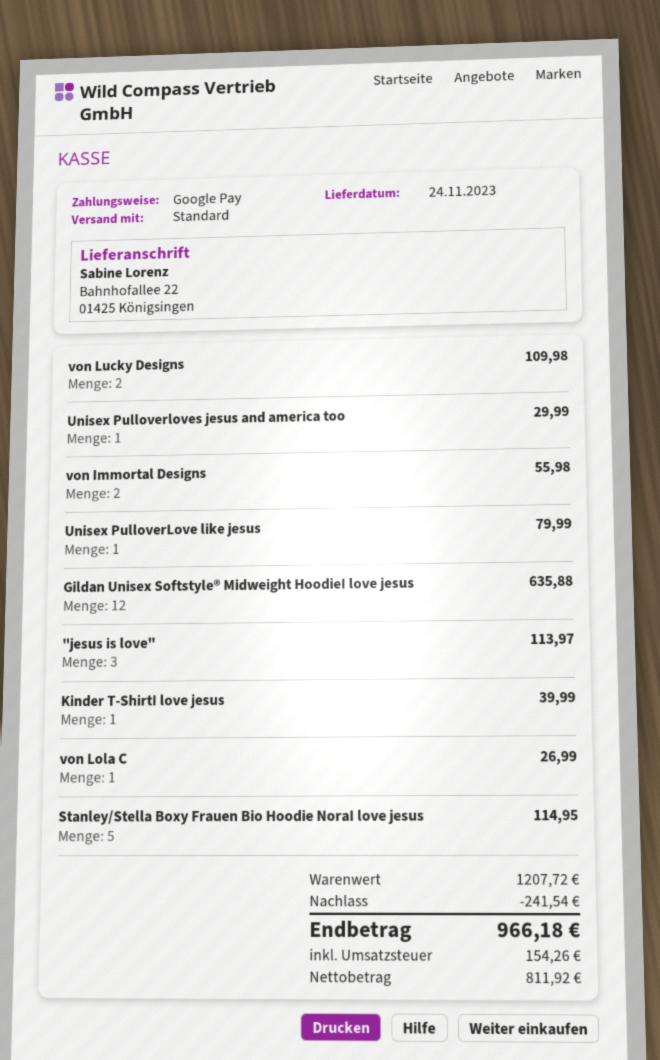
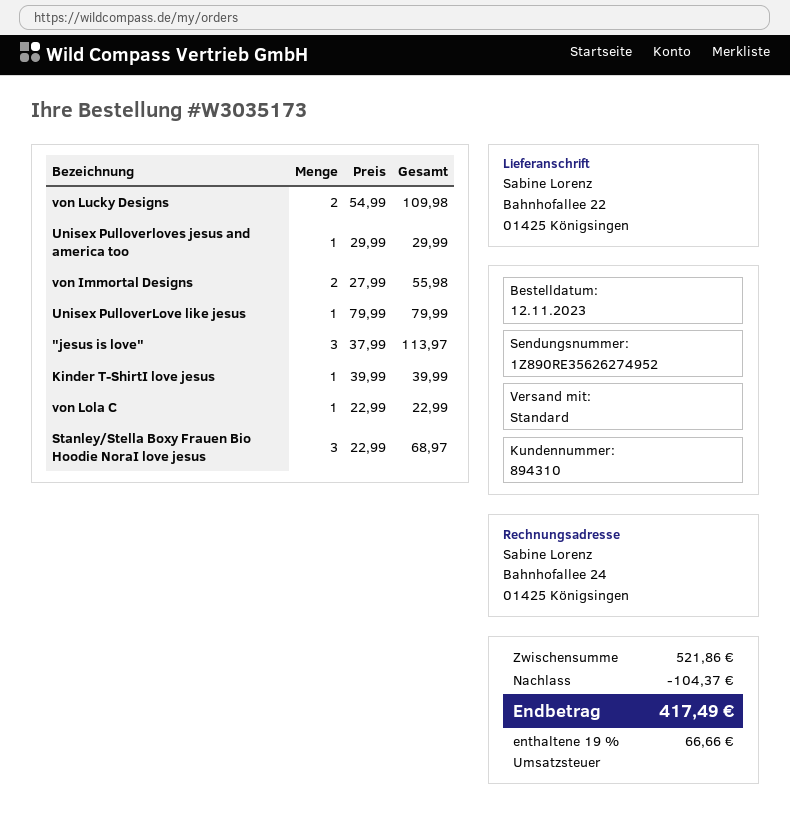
Gildan Unisex Softstyle® Midweight HoodieI love jesus: 12 for 635.88 -> none
von Lola C: 1 for 26.99 -> 1 for 22.99
Stanley/Stella Boxy Frauen Bio Hoodie NoraI love jesus: 5 for 114.95 -> 3 for 68.97
subtotal: 1207.72 -> 521.86
discount: 241.54 -> 104.37
tax: 154.26 -> 66.66
total: 966.18 -> 417.49

